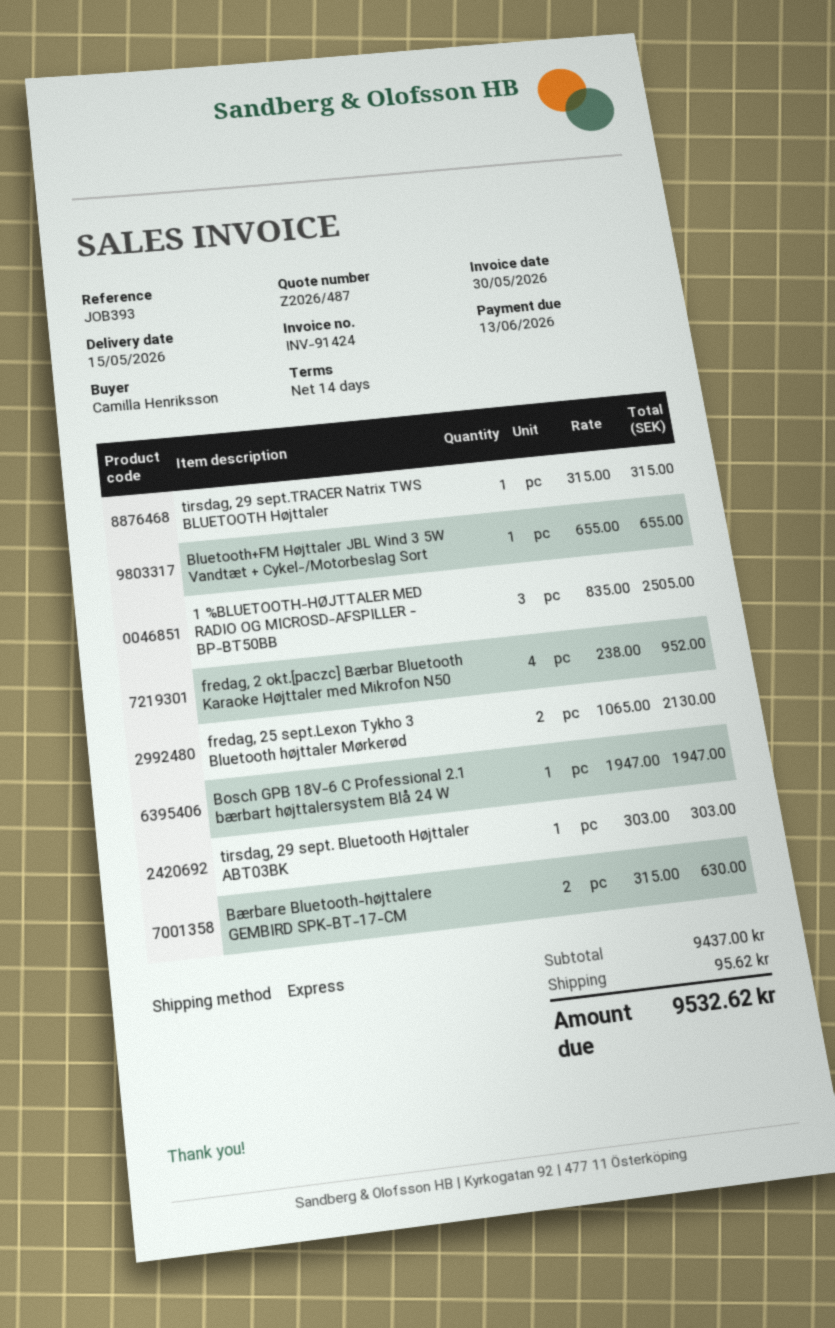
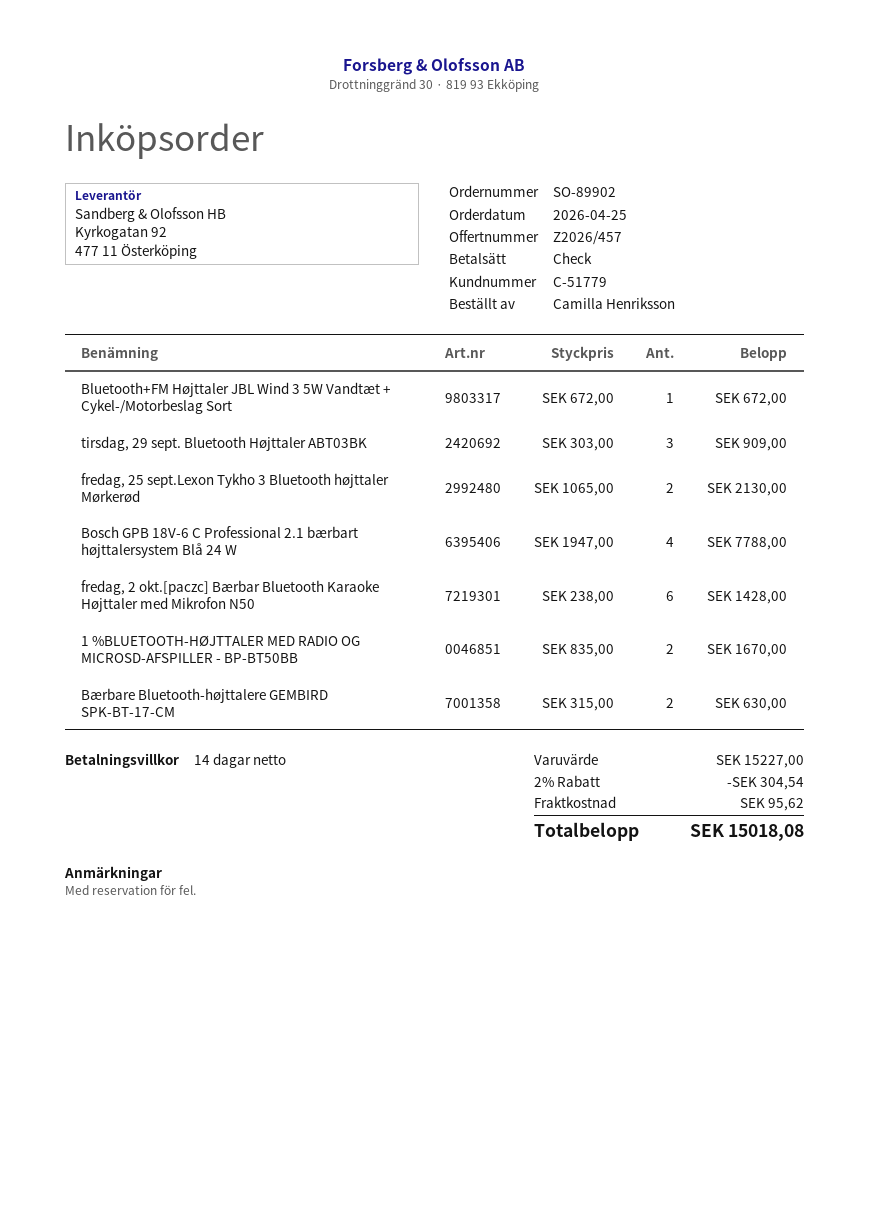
quote number: Z2026/487 -> Z2026/457
tirsdag, 29 sept.TRACER Natrix TWS BLUETOOTH Højttaler: 1 x 315.00 = 315.00 -> none
Bluetooth+FM Højttaler JBL Wind 3 5W Vandtæt + Cykel-/Motorbeslag Sort: 1 x 655.00 = 655.00 -> 1 x 672.00 = 672.00
1 %BLUETOOTH-HØJTTALER MED RADIO OG MICROSD-AFSPILLER - BP-BT50BB: 3 x 835.00 = 2505.00 -> 2 x 835.00 = 1670.00
fredag, 2 okt.[paczc] Bærbar Bluetooth Karaoke Højttaler med Mikrofon N50: 4 x 238.00 = 952.00 -> 6 x 238.00 = 1428.00
Bosch GPB 18V-6 C Professional 2.1 bærbart højttalersystem Blå 24 W: 1 x 1947.00 = 1947.00 -> 4 x 1947.00 = 7788.00
tirsdag, 29 sept. Bluetooth Højttaler ABT03BK: 1 x 303.00 = 303.00 -> 3 x 303.00 = 909.00
subtotal: 9437.00 -> 15227.00
discount: none -> 2% = 304.54
total: 9532.62 -> 15018.08

